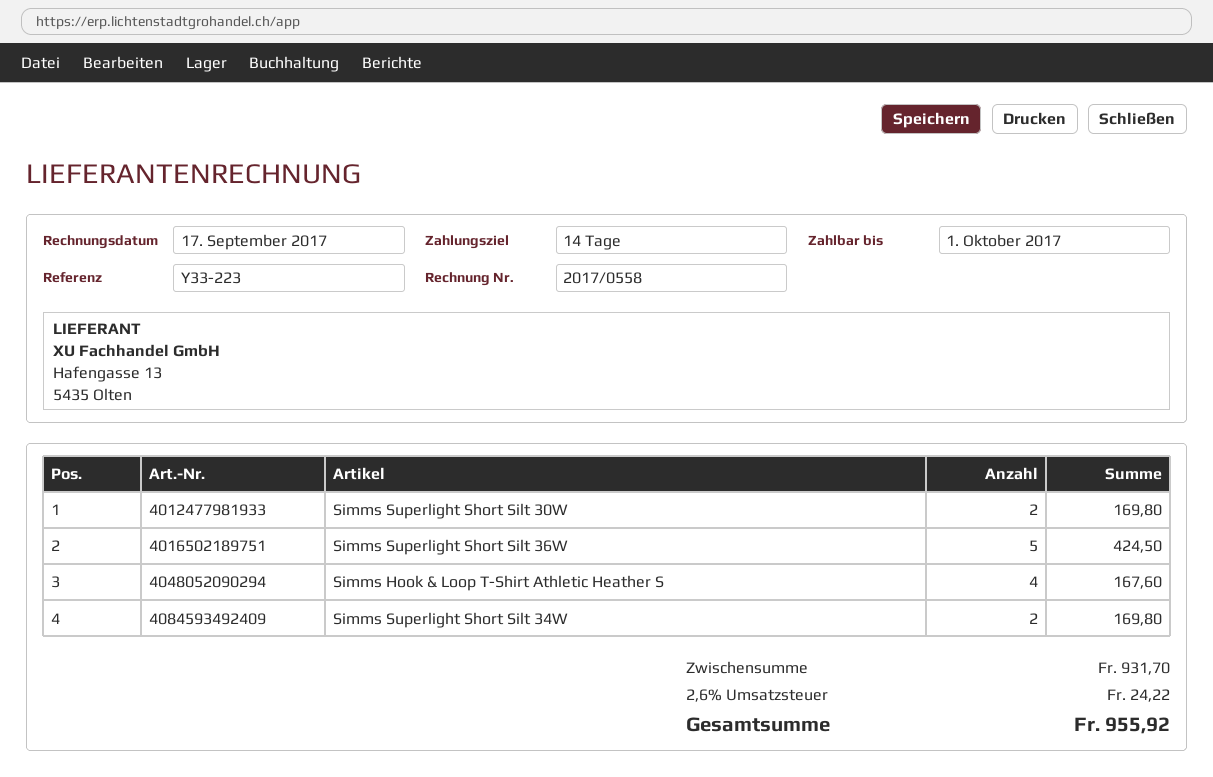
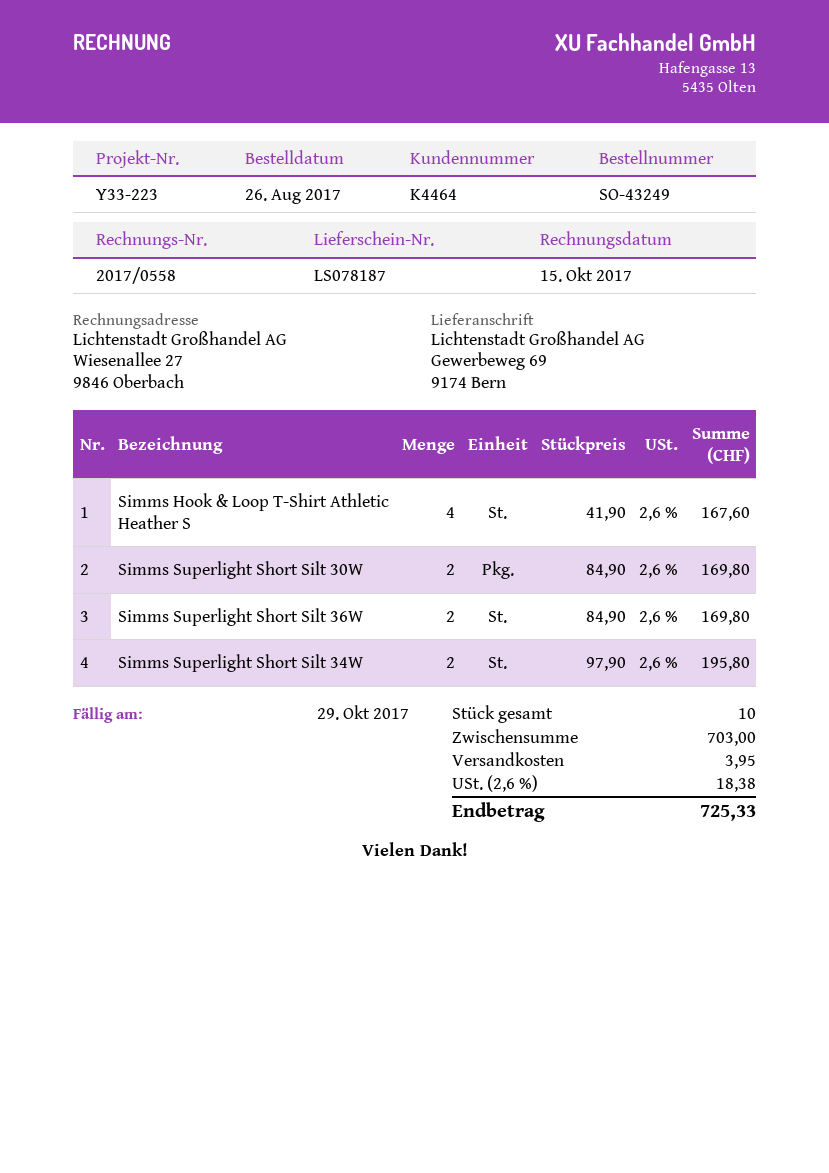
invoice date: 2017-09-17 -> 2017-10-15
due date: 2017-10-01 -> 2017-10-29
Simms Superlight Short Silt 36W: 5 for 424.50 -> 2 for 169.80
Simms Superlight Short Silt 34W: 2 for 169.80 -> 2 for 195.80
subtotal: 931.70 -> 703.00
shipping: none -> 3.95
tax: 2.6% = 24.22 -> 2.6% = 18.38
total: 955.92 -> 725.33

